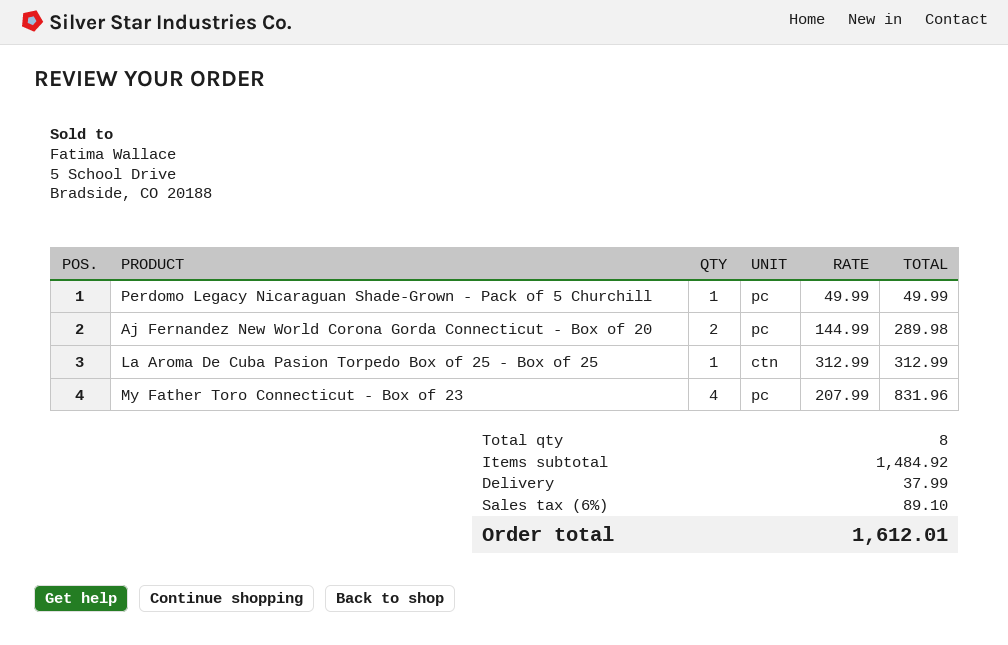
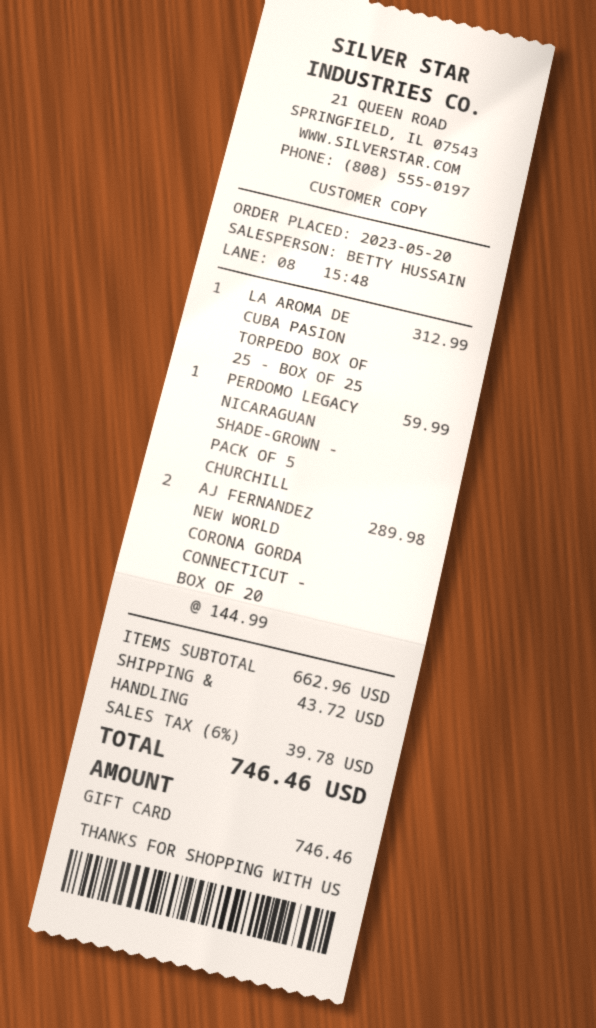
Perdomo Legacy Nicaraguan Shade-Grown - Pack of 5 Churchill: 1 x 49.99 = 49.99 -> 1 x 59.99 = 59.99
My Father Toro Connecticut - Box of 23: 4 x 207.99 = 831.96 -> none
subtotal: 1484.92 -> 662.96
shipping: 37.99 -> 43.72
tax: 6% = 89.10 -> 6% = 39.78
total: 1612.01 -> 746.46

